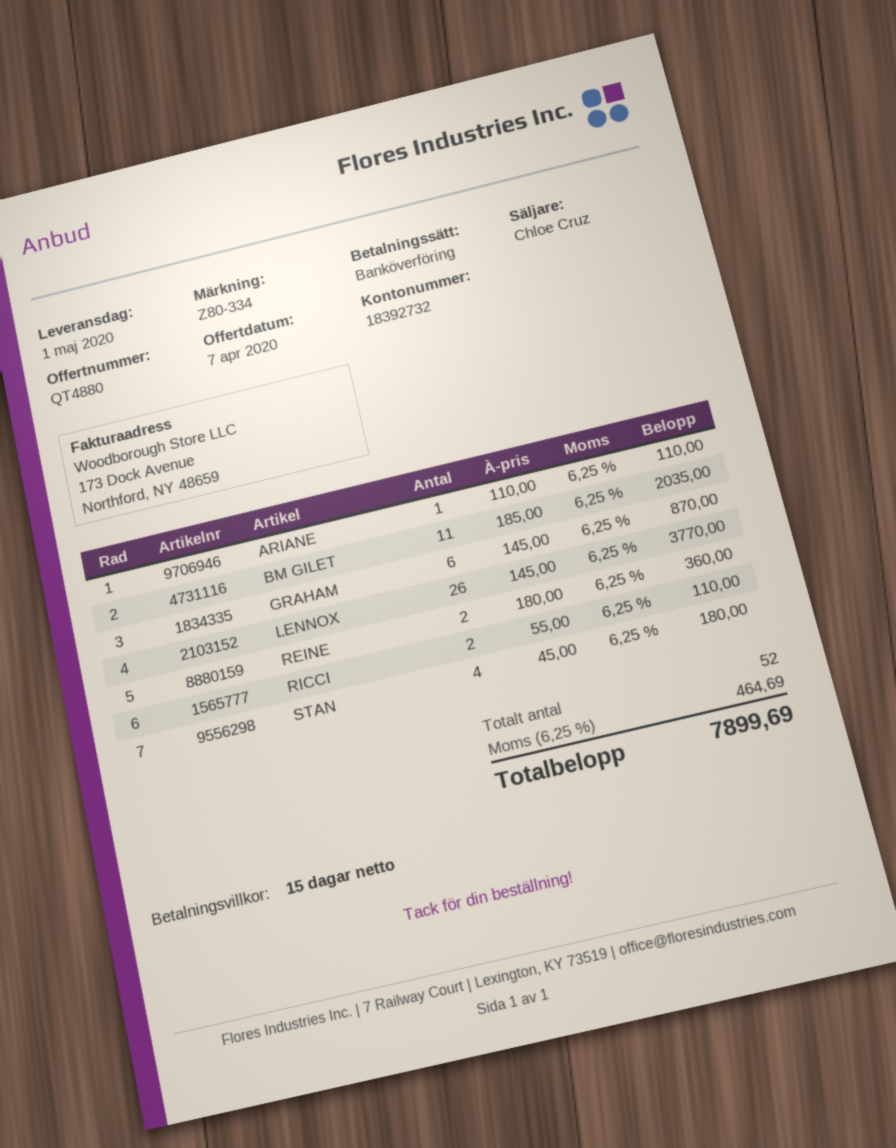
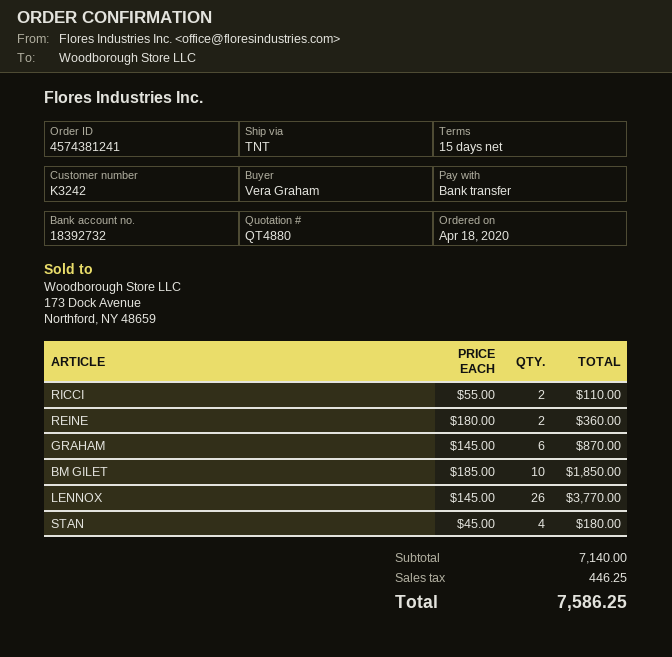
ARIANE: 1 x 110.00 = 110.00 -> none
BM GILET: 11 x 185.00 = 2035.00 -> 10 x 185.00 = 1850.00
tax: 464.69 -> 446.25
total: 7899.69 -> 7586.25

